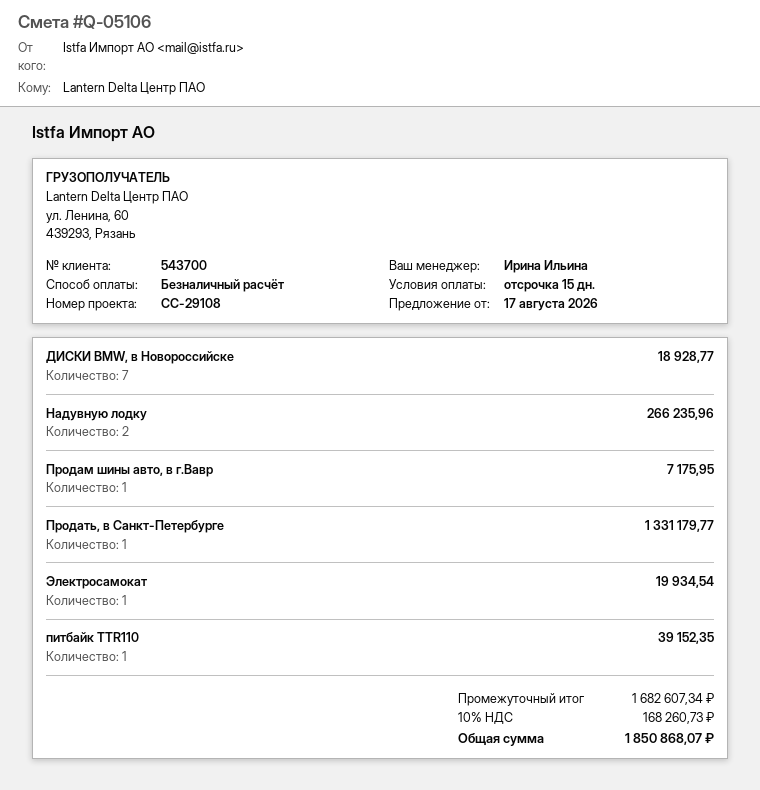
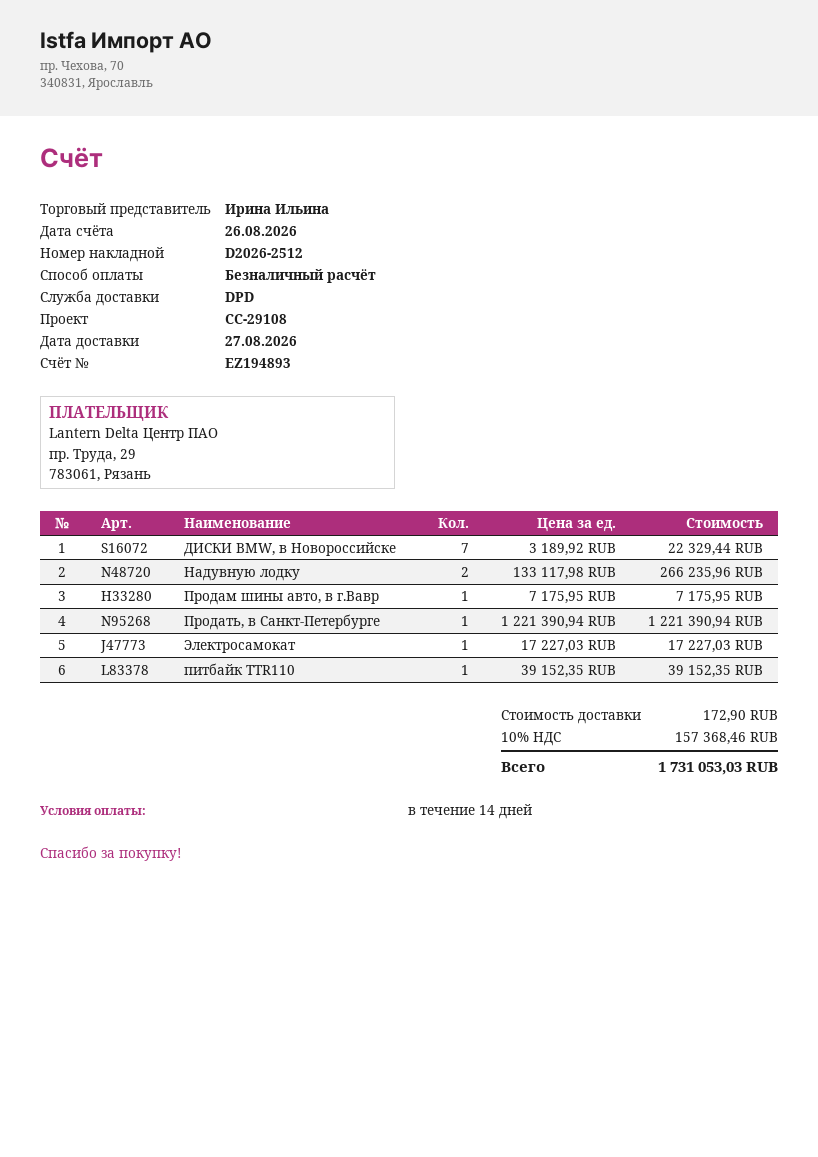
payment terms: 15 days -> 14 days
ДИСКИ BMW, в Новороссийске: 7 for 18928.77 -> 7 for 22329.44
Продать, в Санкт-Петербурге: 1 for 1331179.77 -> 1 for 1221390.94
Электросамокат: 1 for 19934.54 -> 1 for 17227.03
shipping: none -> 172.90
tax: 10% = 168260.73 -> 10% = 157368.46
total: 1850868.07 -> 1731053.03

